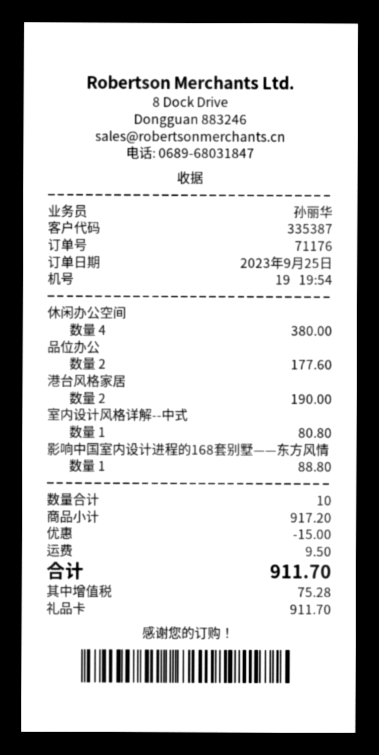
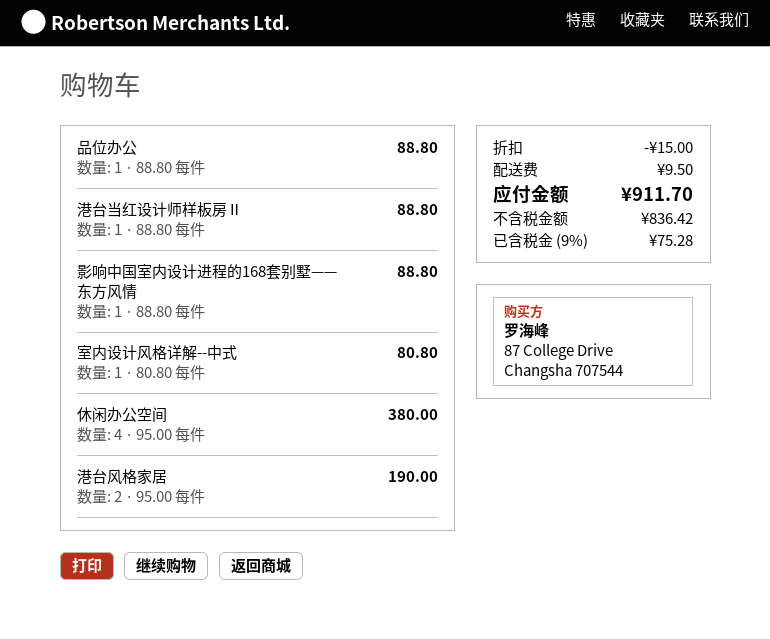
品位办公: 2 for 177.60 -> 1 for 88.80
港台当红设计师样板房Ⅱ: none -> 1 for 88.80

